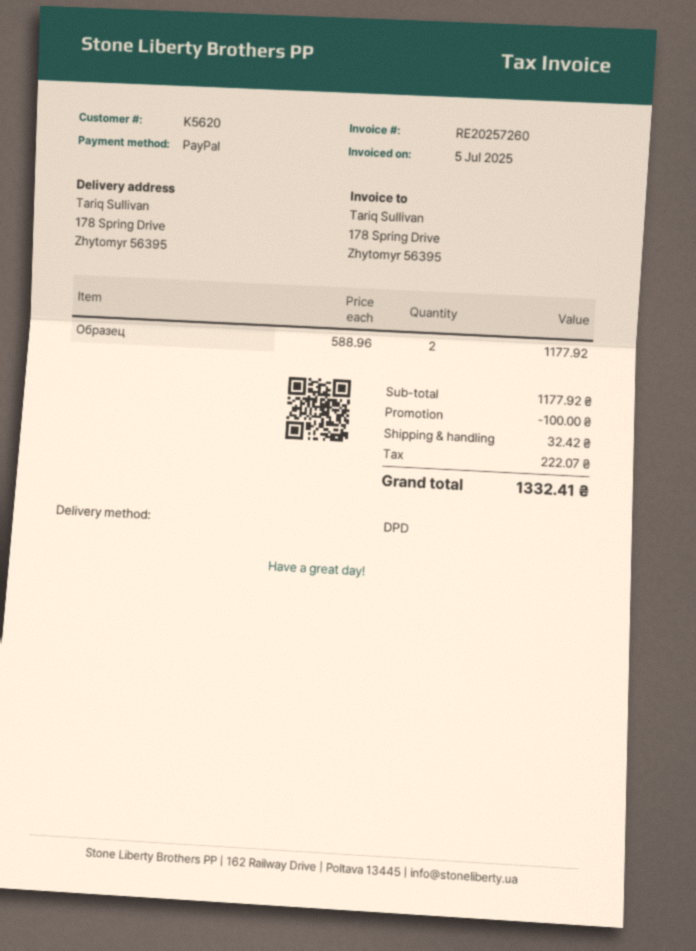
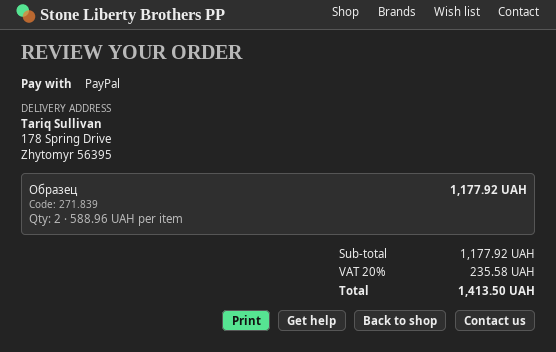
discount: 100.00 -> none
shipping: 32.42 -> none
tax: 222.07 -> 235.58
total: 1332.41 -> 1413.50

